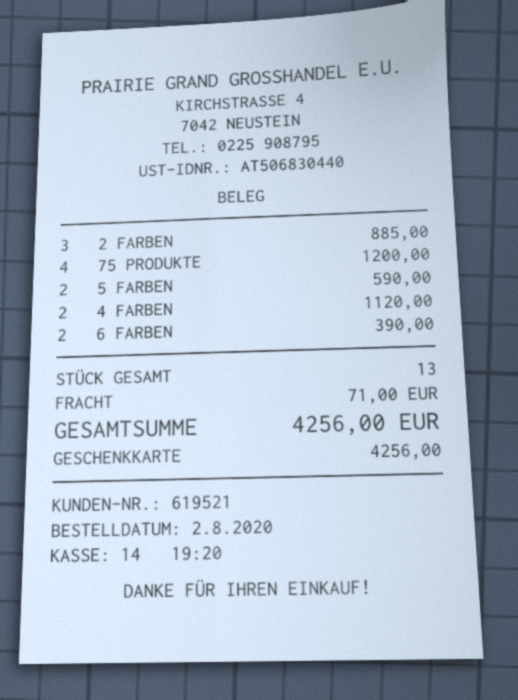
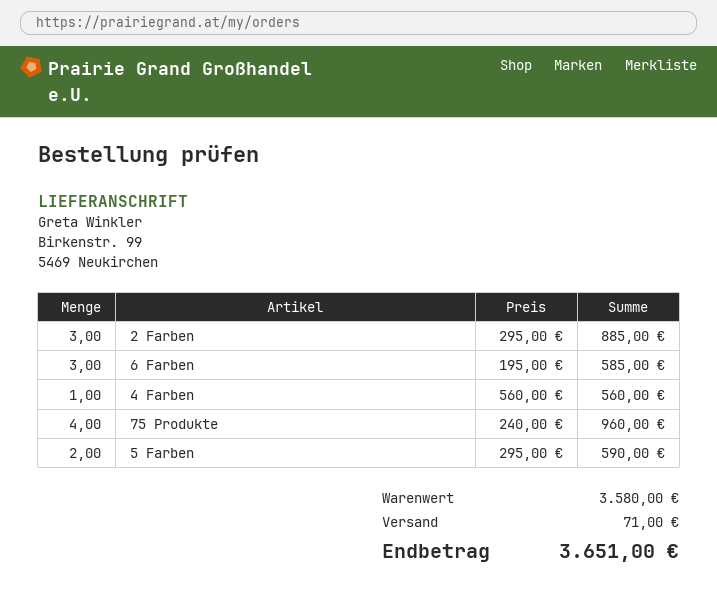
75 PRODUKTE: 4 for 1200.00 -> 4 for 960.00
4 FARBEN: 2 for 1120.00 -> 1 for 560.00
6 FARBEN: 2 for 390.00 -> 3 for 585.00
total: 4256.00 -> 3651.00

